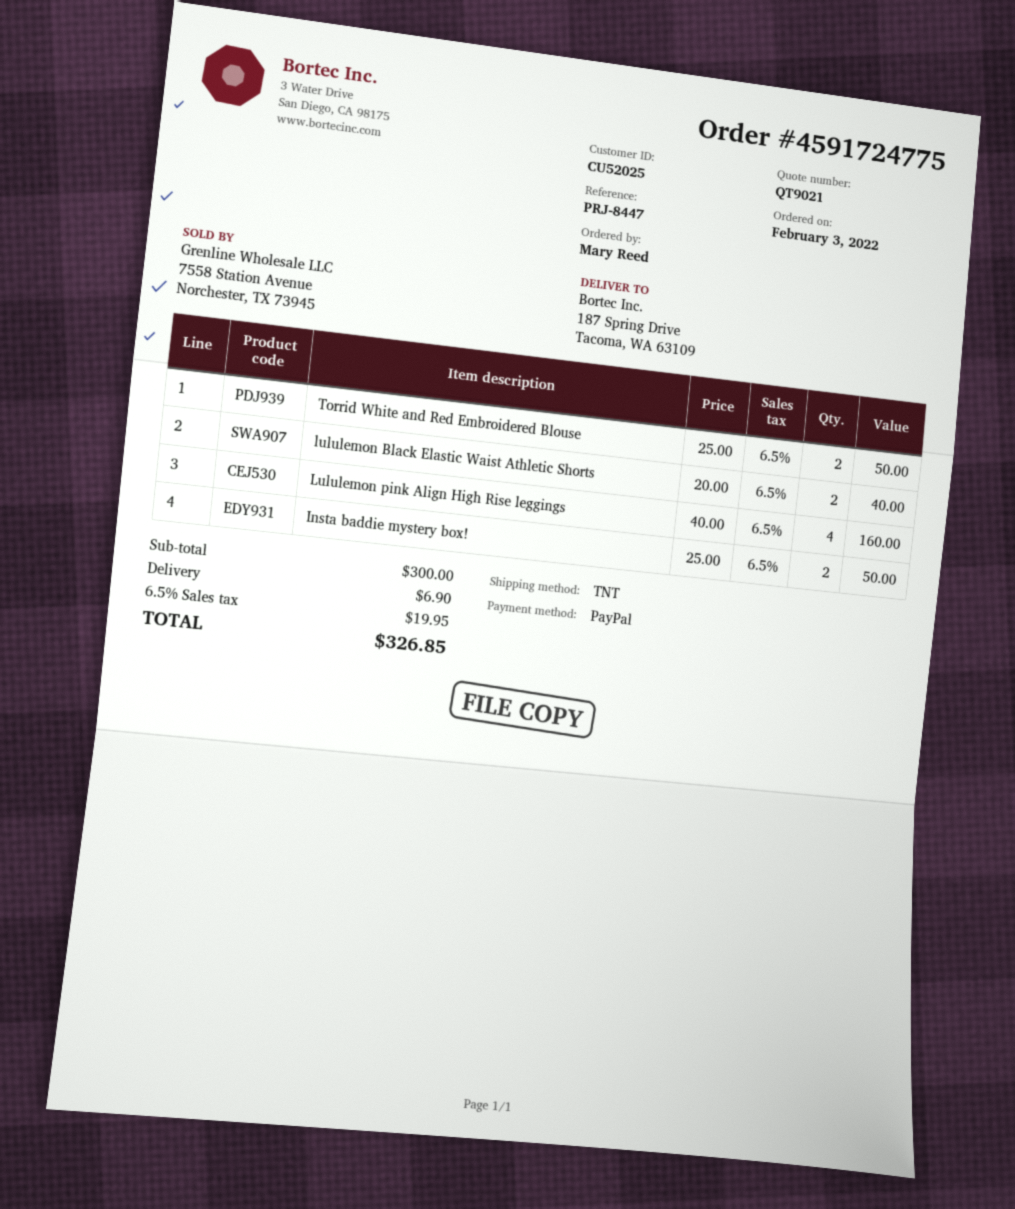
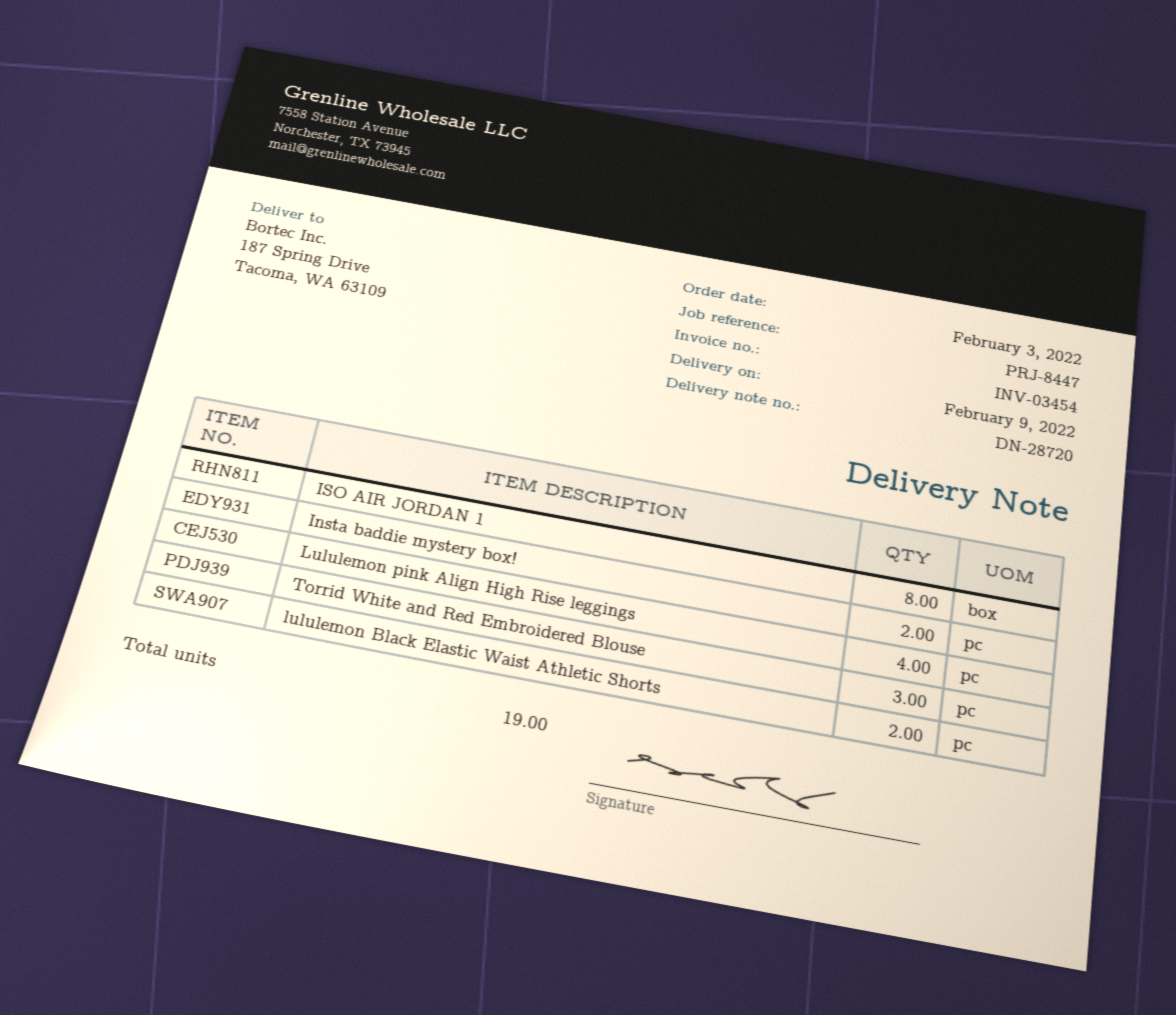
Torrid White and Red Embroidered Blouse: 2 -> 3
ISO AIR JORDAN 1: none -> 8

